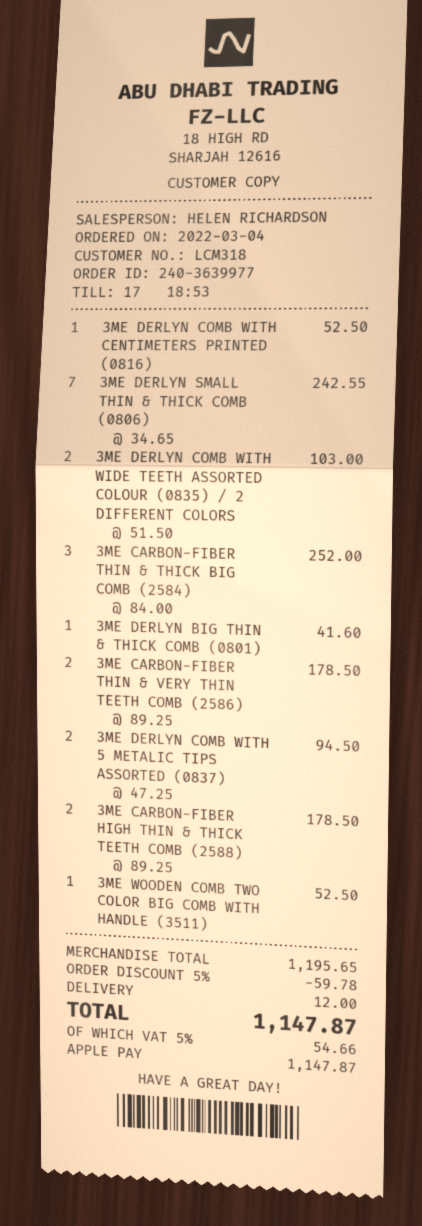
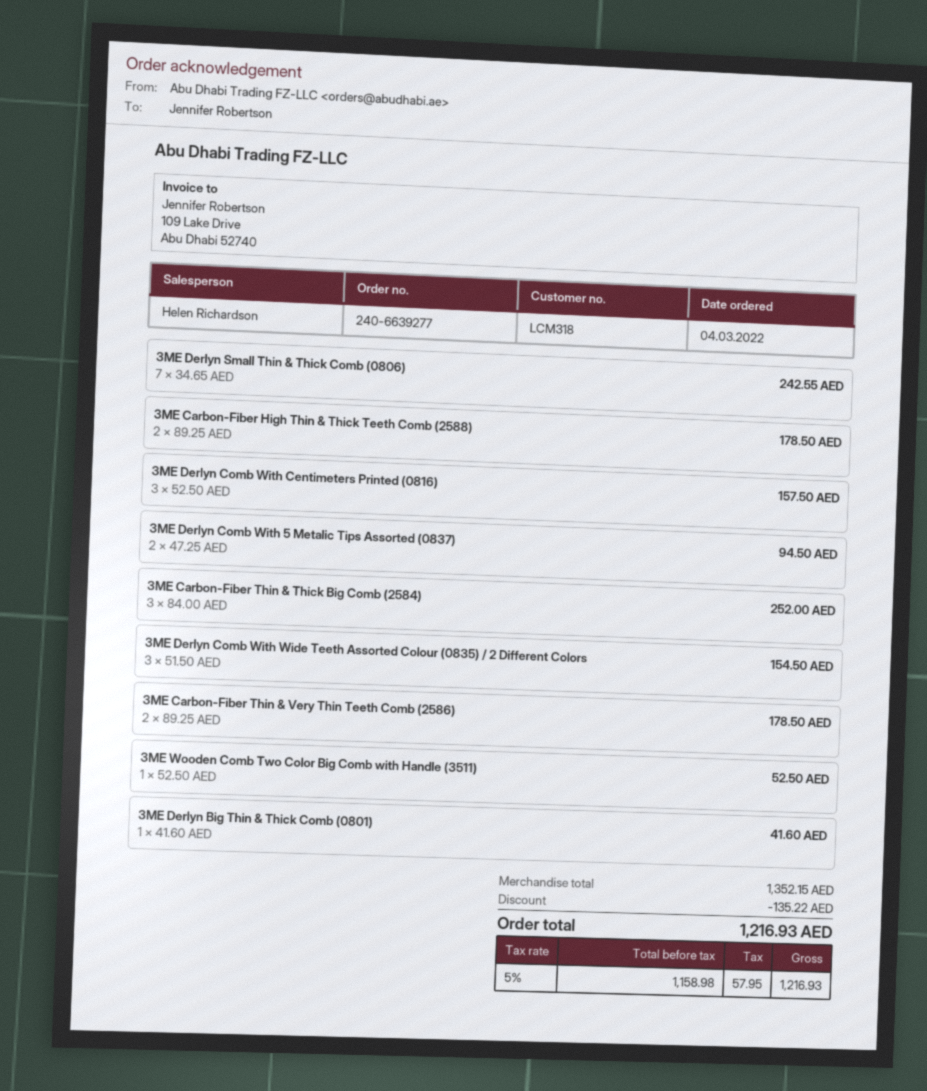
order number: 240-3639977 -> 240-6639277
3ME DERLYN COMB WITH CENTIMETERS PRINTED (0816): 1 x 52.50 = 52.50 -> 3 x 52.50 = 157.50
3ME DERLYN COMB WITH WIDE TEETH ASSORTED COLOUR (0835) / 2 DIFFERENT COLORS: 2 x 51.50 = 103.00 -> 3 x 51.50 = 154.50
subtotal: 1195.65 -> 1352.15
discount: 59.78 -> 135.22
shipping: 12.00 -> none
tax: 5% = 54.66 -> 5% = 57.95
total: 1147.87 -> 1216.93

